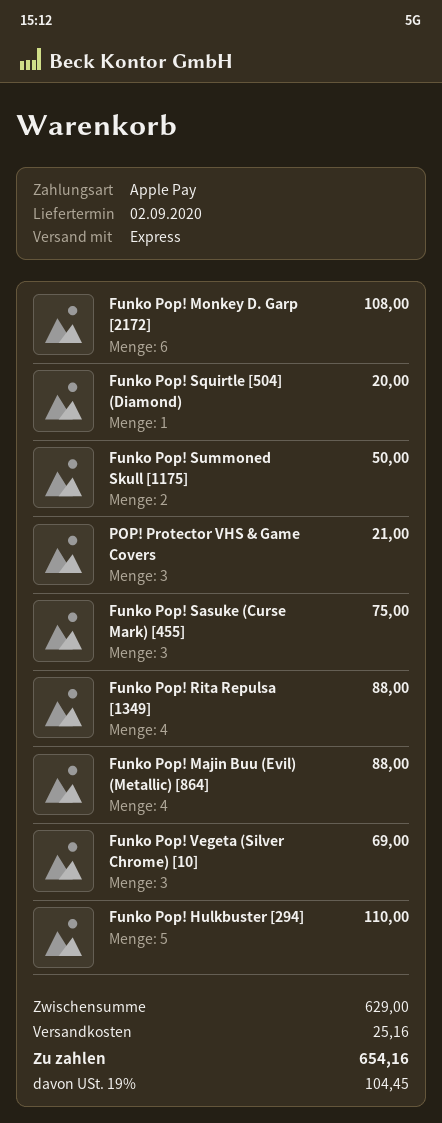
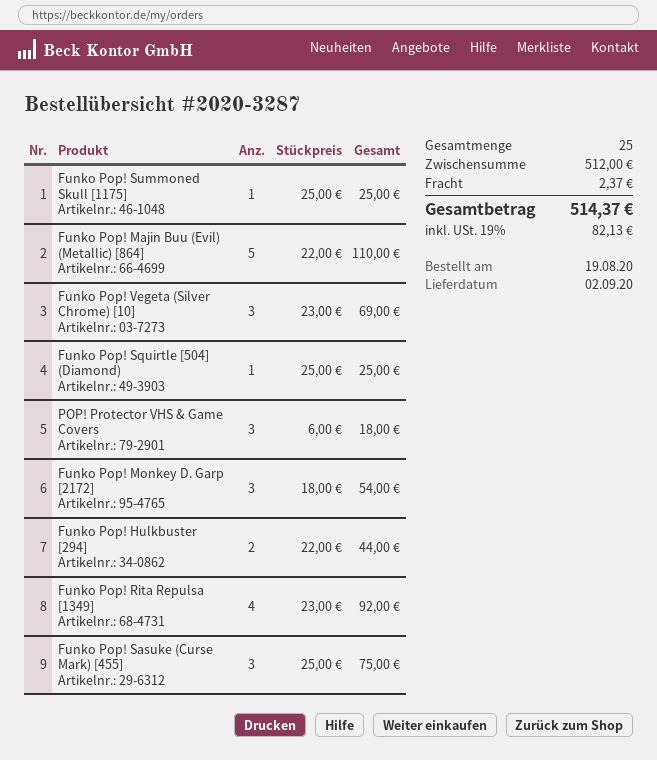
Funko Pop! Monkey D. Garp [2172]: 6 for 108.00 -> 3 for 54.00
Funko Pop! Squirtle [504] (Diamond): 1 for 20.00 -> 1 for 25.00
Funko Pop! Summoned Skull [1175]: 2 for 50.00 -> 1 for 25.00
POP! Protector VHS & Game Covers: 3 for 21.00 -> 3 for 18.00
Funko Pop! Rita Repulsa [1349]: 4 for 88.00 -> 4 for 92.00
Funko Pop! Majin Buu (Evil) (Metallic) [864]: 4 for 88.00 -> 5 for 110.00
Funko Pop! Hulkbuster [294]: 5 for 110.00 -> 2 for 44.00
subtotal: 629.00 -> 512.00
shipping: 25.16 -> 2.37
tax: 19% = 104.45 -> 19% = 82.13
total: 654.16 -> 514.37

